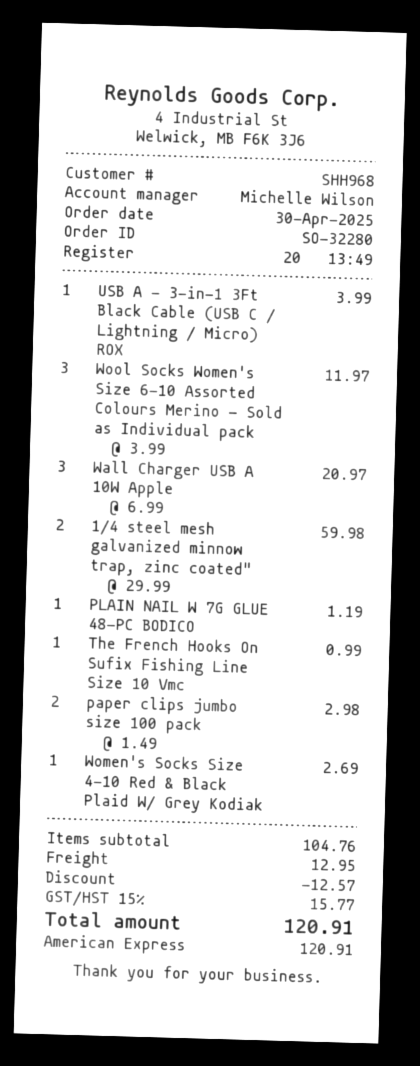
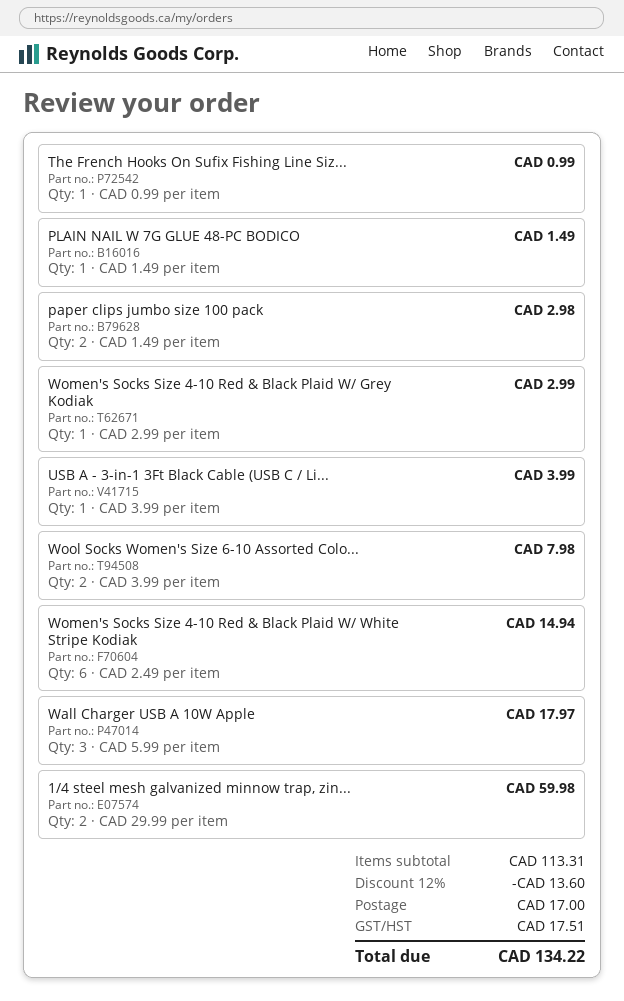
Wool Socks Women's Size 6-10 Assorted Colours Merino - Sold as Individual pack: 3 x 3.99 = 11.97 -> 2 x 3.99 = 7.98
Wall Charger USB A 10W Apple: 3 x 6.99 = 20.97 -> 3 x 5.99 = 17.97
PLAIN NAIL W 7G GLUE 48-PC BODICO: 1 x 1.19 = 1.19 -> 1 x 1.49 = 1.49
Women's Socks Size 4-10 Red & Black Plaid W/ Grey Kodiak: 1 x 2.69 = 2.69 -> 1 x 2.99 = 2.99
Women's Socks Size 4-10 Red & Black Plaid W/ White Stripe Kodiak: none -> 6 x 2.49 = 14.94
subtotal: 104.76 -> 113.31
discount: 12.57 -> 13.60
shipping: 12.95 -> 17.00
tax: 15.77 -> 17.51
total: 120.91 -> 134.22

